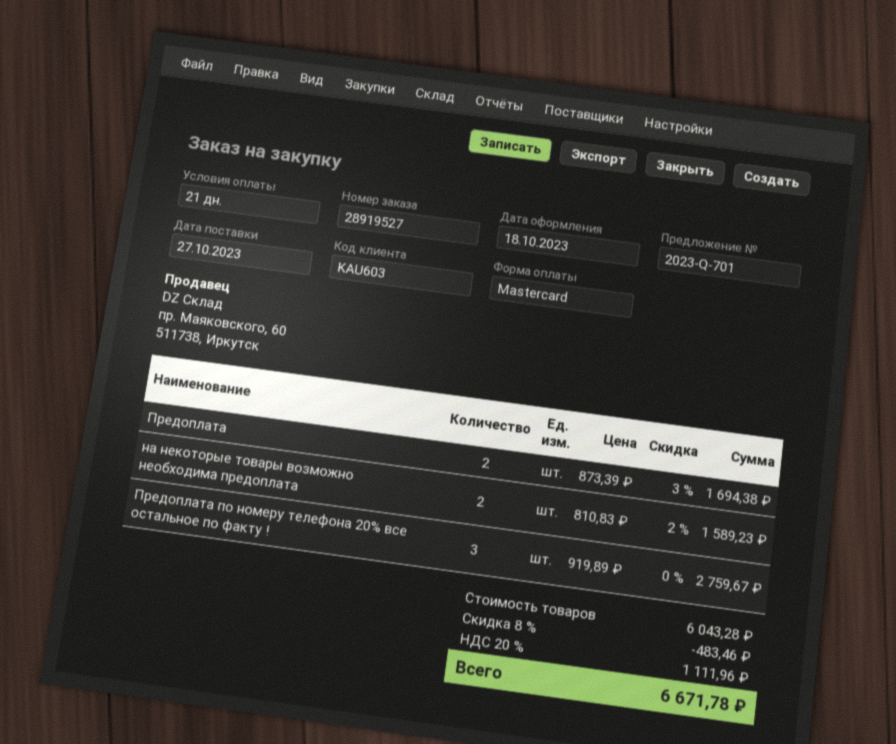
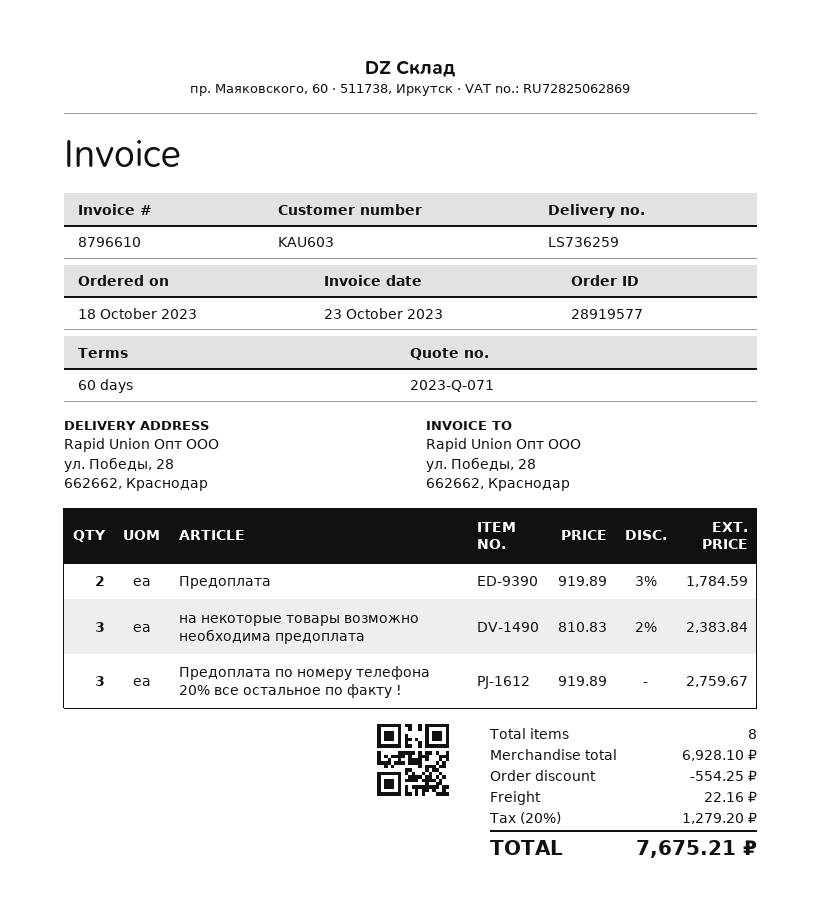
quote number: 2023-Q-701 -> 2023-Q-071
order number: 28919527 -> 28919577
payment terms: 21 days -> 60 days
Предоплата: 2 x 873.39 - 3% = 1694.38 -> 2 x 919.89 - 3% = 1784.59
на некоторые товары возможно необходима предоплата: 2 x 810.83 - 2% = 1589.23 -> 3 x 810.83 - 2% = 2383.84
subtotal: 6043.28 -> 6928.10
discount: 483.46 -> 554.25
shipping: none -> 22.16
tax: 20% = 1111.96 -> 20% = 1279.20
total: 6671.78 -> 7675.21

